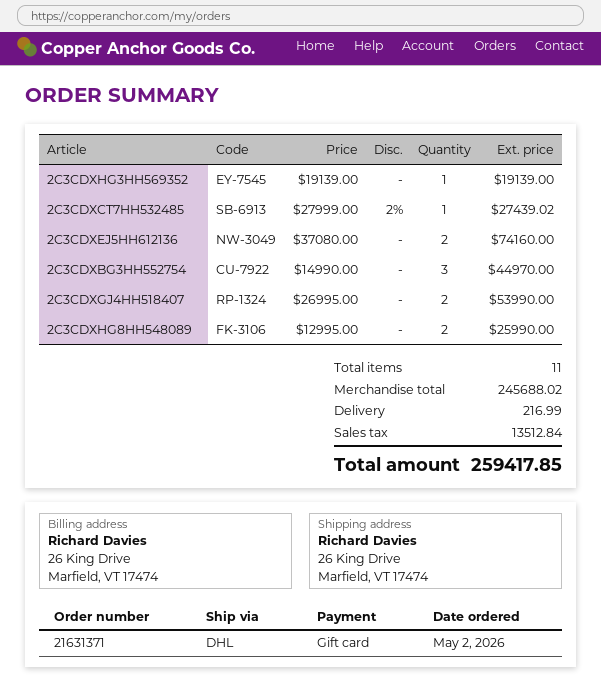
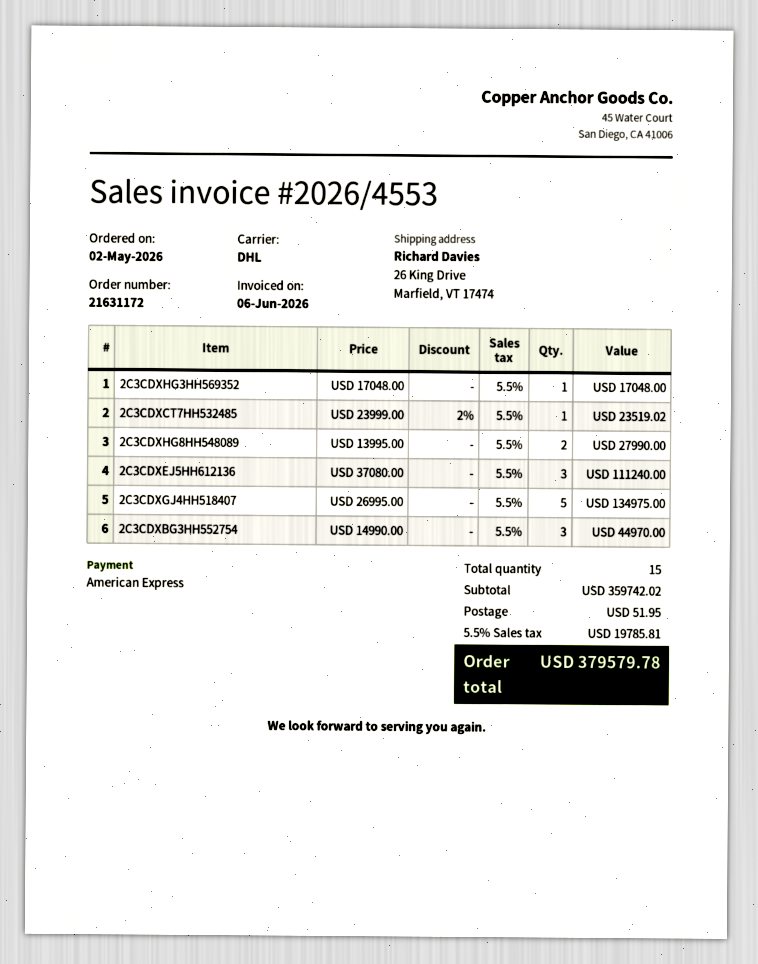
order number: 21631371 -> 21631172
payment method: gift card -> American Express
2C3CDXHG3HH569352: 1 x 19139.00 = 19139.00 -> 1 x 17048.00 = 17048.00
2C3CDXCT7HH532485: 1 x 27999.00 - 2% = 27439.02 -> 1 x 23999.00 - 2% = 23519.02
2C3CDXEJ5HH612136: 2 x 37080.00 = 74160.00 -> 3 x 37080.00 = 111240.00
2C3CDXGJ4HH518407: 2 x 26995.00 = 53990.00 -> 5 x 26995.00 = 134975.00
2C3CDXHG8HH548089: 2 x 12995.00 = 25990.00 -> 2 x 13995.00 = 27990.00
total quantity: 11 -> 15
subtotal: 245688.02 -> 359742.02
shipping: 216.99 -> 51.95
tax: 13512.84 -> 19785.81
total: 259417.85 -> 379579.78

